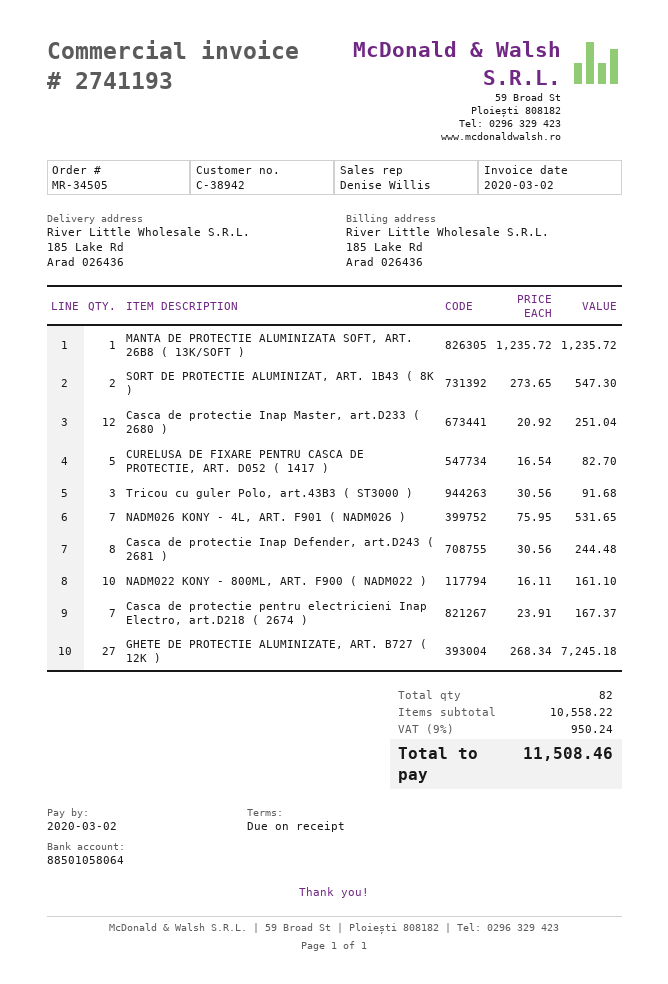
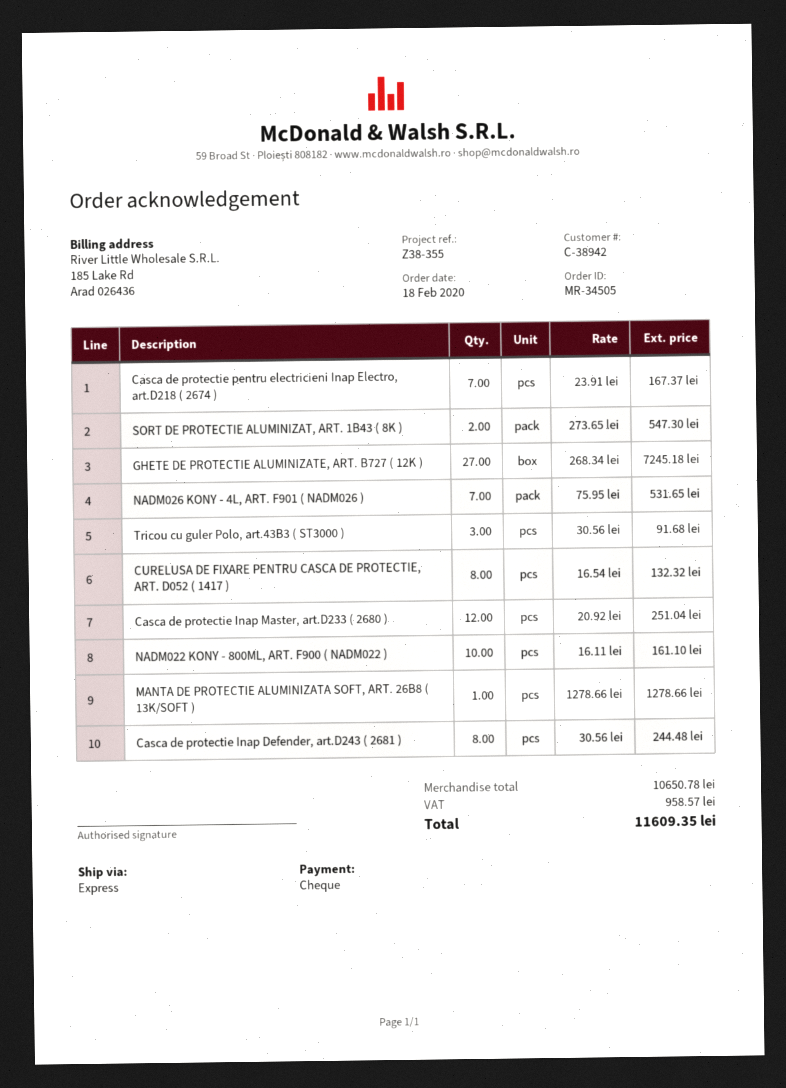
MANTA DE PROTECTIE ALUMINIZATA SOFT, ART. 26B8 ( 13K/SOFT ): 1 x 1235.72 = 1235.72 -> 1 x 1278.66 = 1278.66
CURELUSA DE FIXARE PENTRU CASCA DE PROTECTIE, ART. D052 ( 1417 ): 5 x 16.54 = 82.70 -> 8 x 16.54 = 132.32
subtotal: 10558.22 -> 10650.78
tax: 950.24 -> 958.57
total: 11508.46 -> 11609.35

